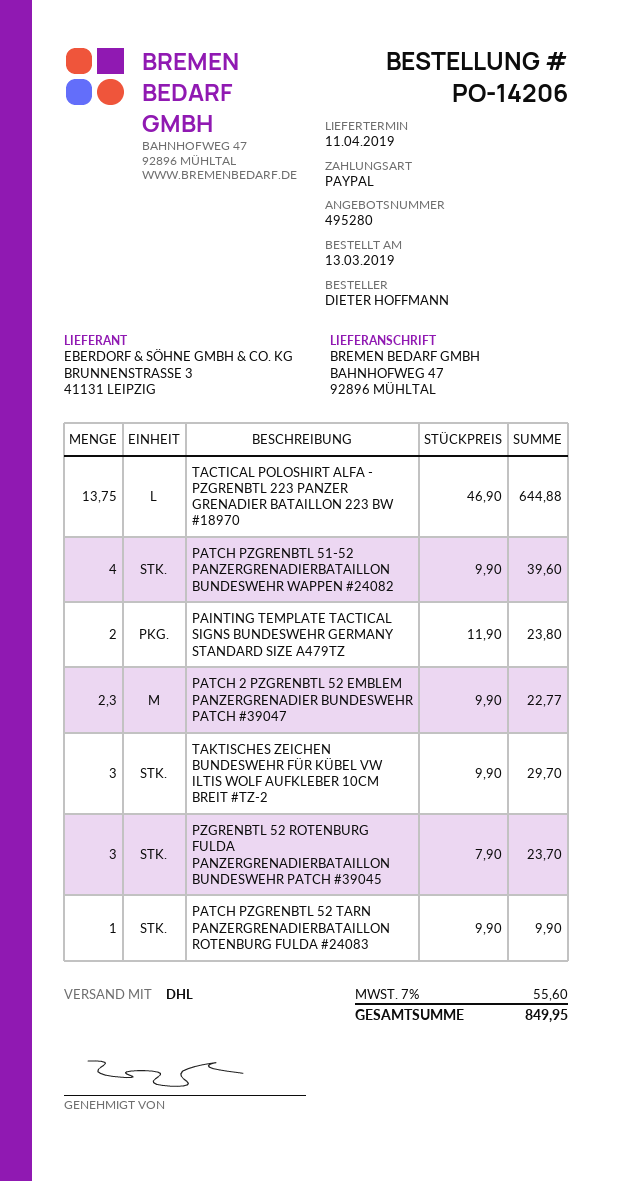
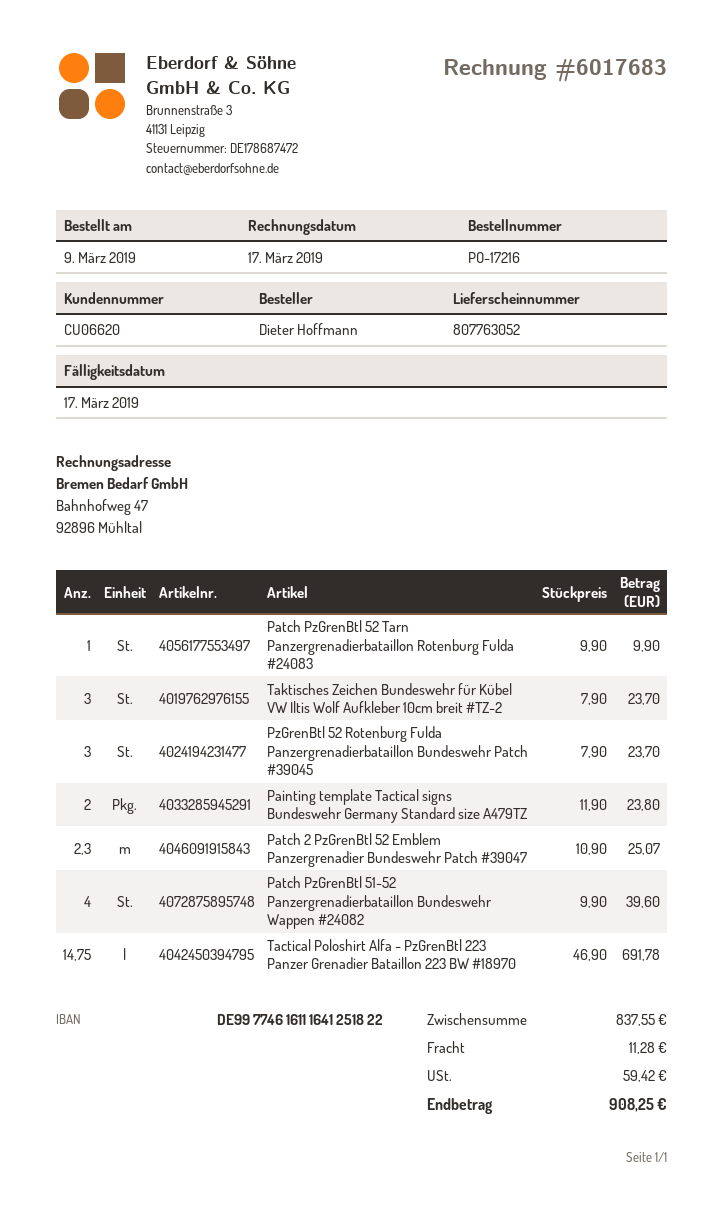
order number: PO-14206 -> PO-17216
order date: 2019-03-13 -> 2019-03-09
TACTICAL POLOSHIRT ALFA - PZGRENBTL 223 PANZER GRENADIER BATAILLON 223 BW #18970: 13.75 x 46.90 = 644.88 -> 14.75 x 46.90 = 691.78
PATCH 2 PZGRENBTL 52 EMBLEM PANZERGRENADIER BUNDESWEHR PATCH #39047: 2.3 x 9.90 = 22.77 -> 2.3 x 10.90 = 25.07
TAKTISCHES ZEICHEN BUNDESWEHR FÜR KÜBEL VW ILTIS WOLF AUFKLEBER 10CM BREIT #TZ-2: 3 x 9.90 = 29.70 -> 3 x 7.90 = 23.70
shipping: none -> 11.28
tax: 55.60 -> 59.42
total: 849.95 -> 908.25

